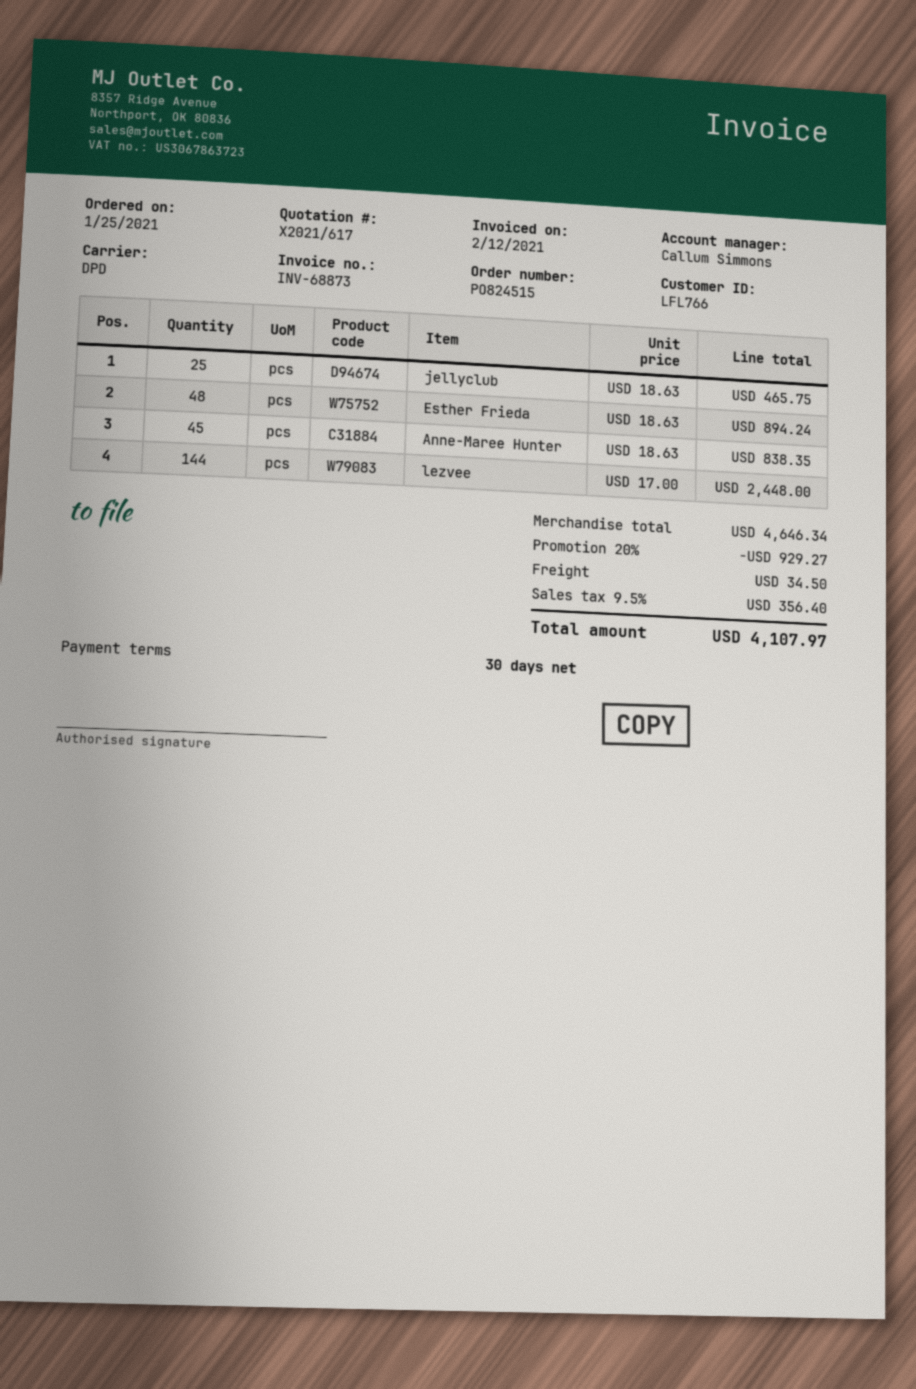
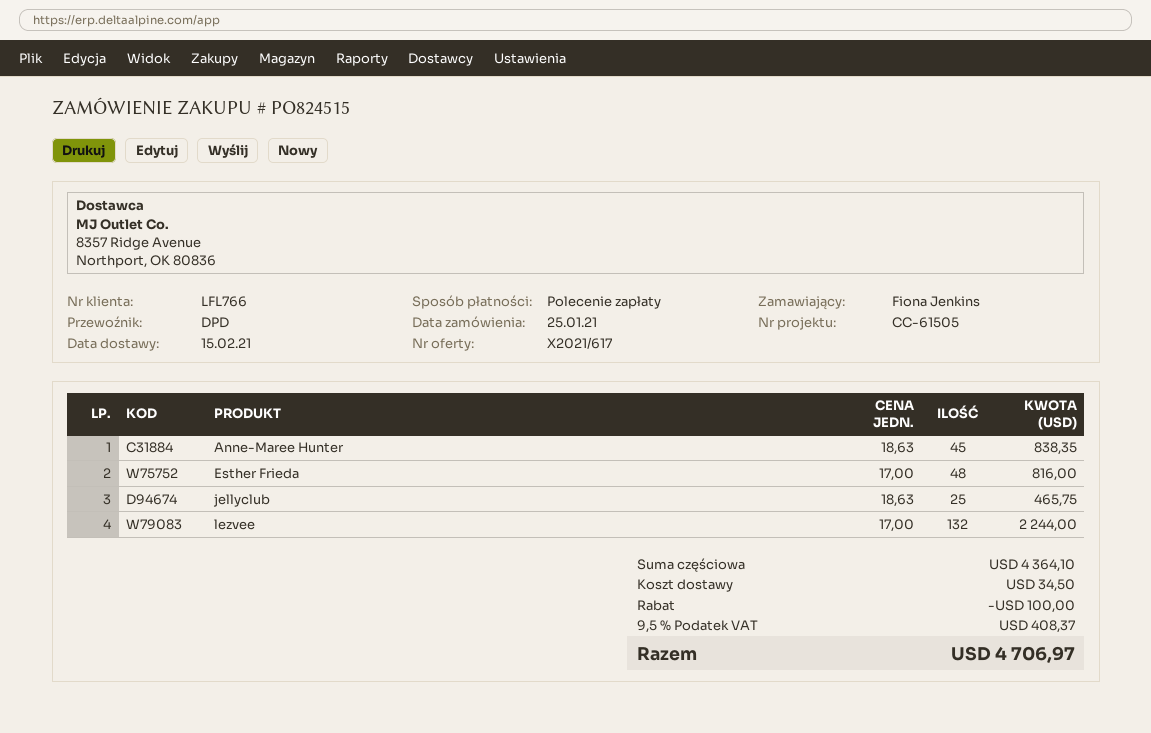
Esther Frieda: 48 x 18.63 = 894.24 -> 48 x 17.00 = 816.00
lezvee: 144 x 17.00 = 2448.00 -> 132 x 17.00 = 2244.00
subtotal: 4646.34 -> 4364.10
discount: 929.27 -> 100.00
tax: 9.5% = 356.40 -> 9.5% = 408.37
total: 4107.97 -> 4706.97

